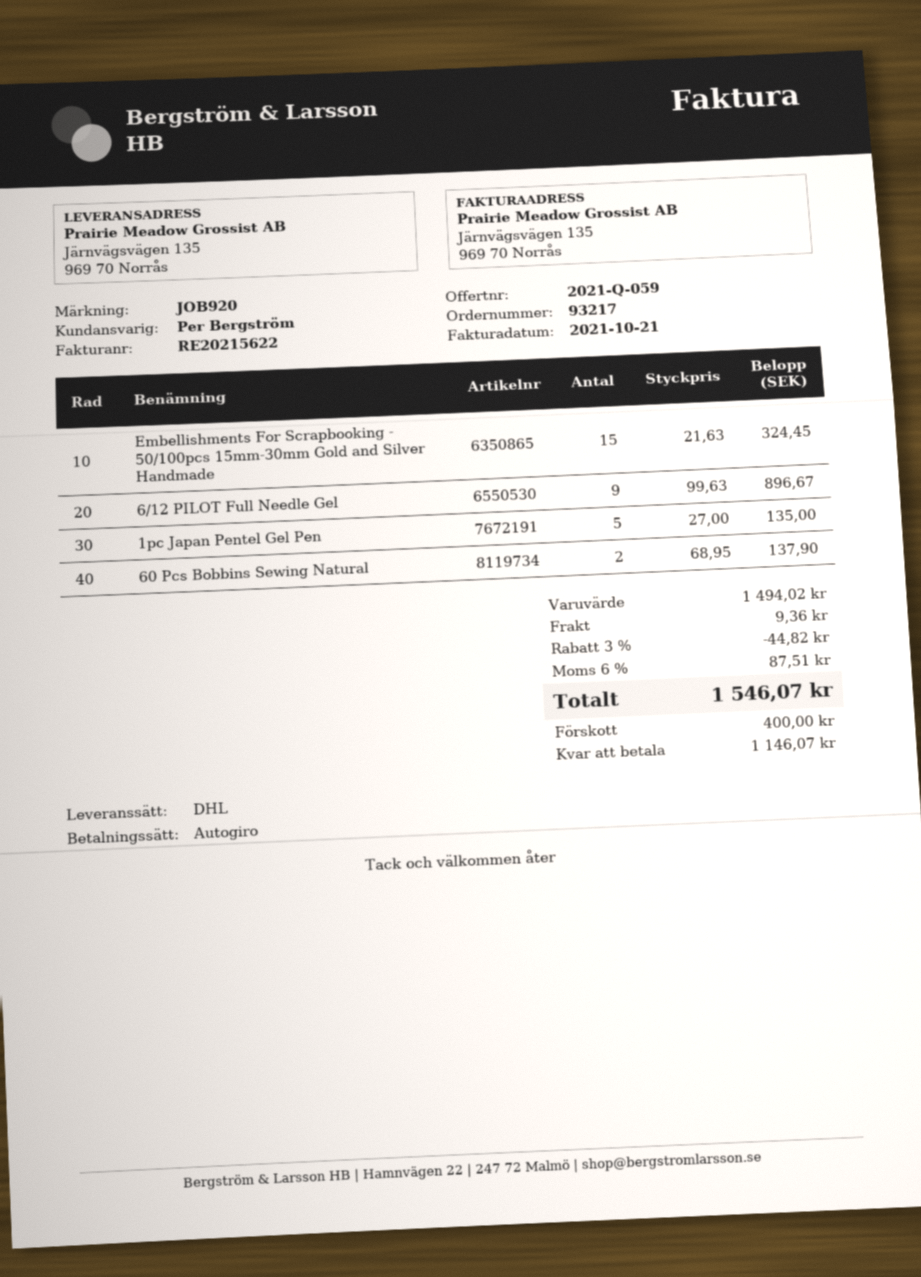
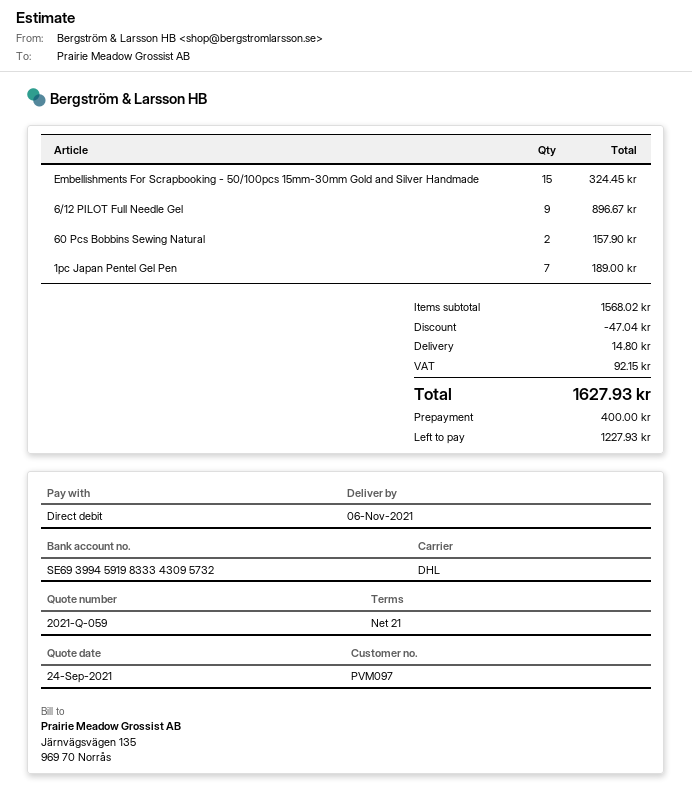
1pc Japan Pentel Gel Pen: 5 for 135.00 -> 7 for 189.00
60 Pcs Bobbins Sewing Natural: 2 for 137.90 -> 2 for 157.90
subtotal: 1494.02 -> 1568.02
discount: 44.82 -> 47.04
shipping: 9.36 -> 14.80
tax: 87.51 -> 92.15
total: 1546.07 -> 1627.93
balance: 1146.07 -> 1227.93

